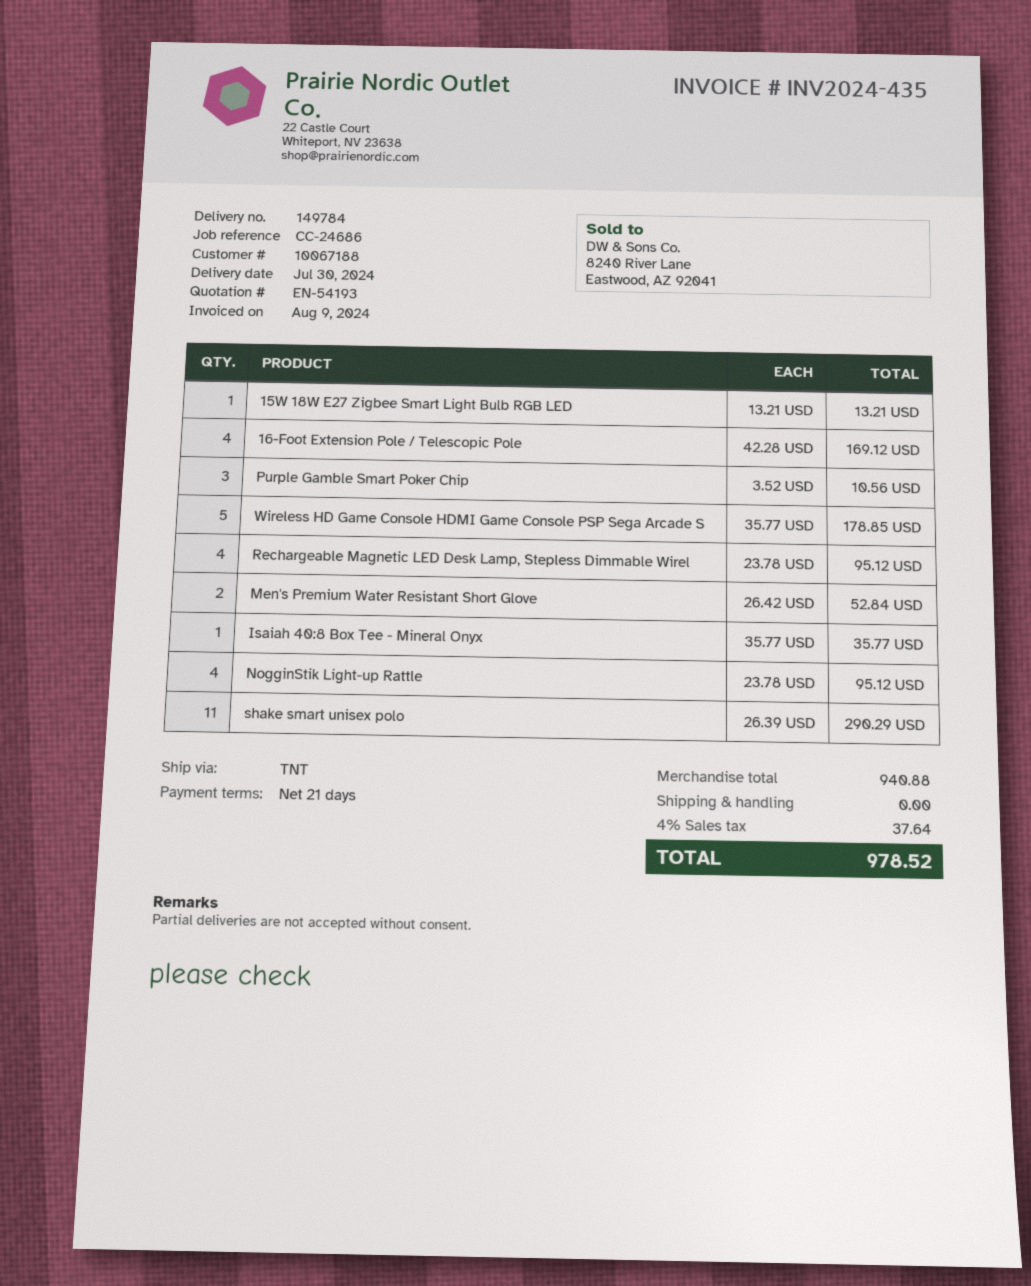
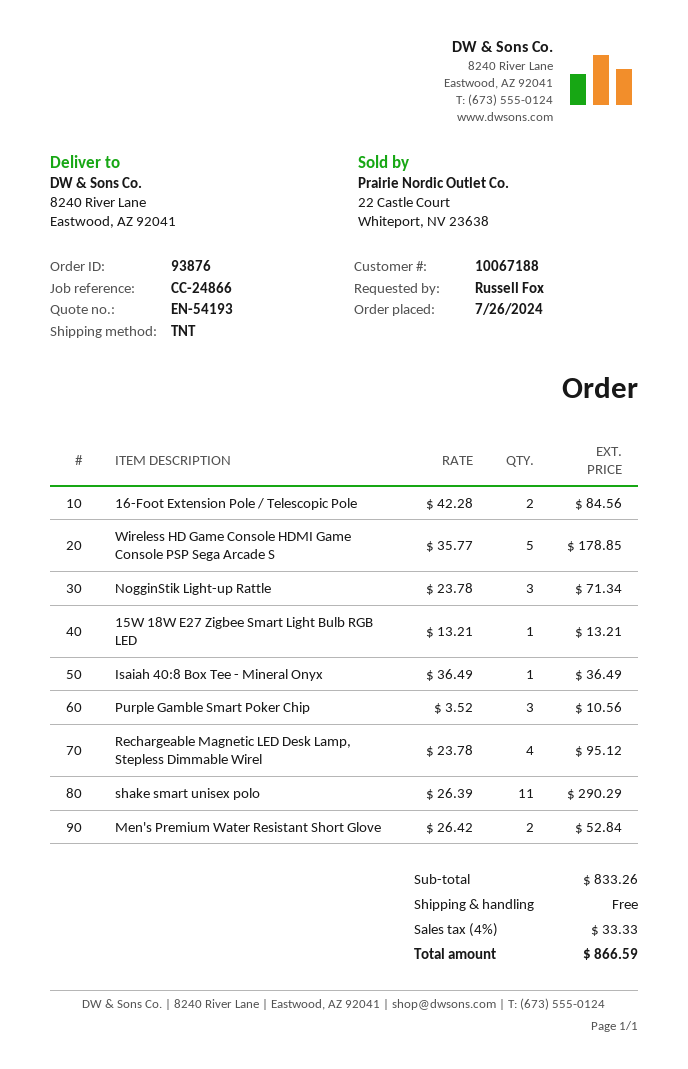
reference: CC-24686 -> CC-24866
16-Foot Extension Pole / Telescopic Pole: 4 x 42.28 = 169.12 -> 2 x 42.28 = 84.56
Isaiah 40:8 Box Tee - Mineral Onyx: 1 x 35.77 = 35.77 -> 1 x 36.49 = 36.49
NogginStik Light-up Rattle: 4 x 23.78 = 95.12 -> 3 x 23.78 = 71.34
subtotal: 940.88 -> 833.26
tax: 4% = 37.64 -> 4% = 33.33
total: 978.52 -> 866.59

